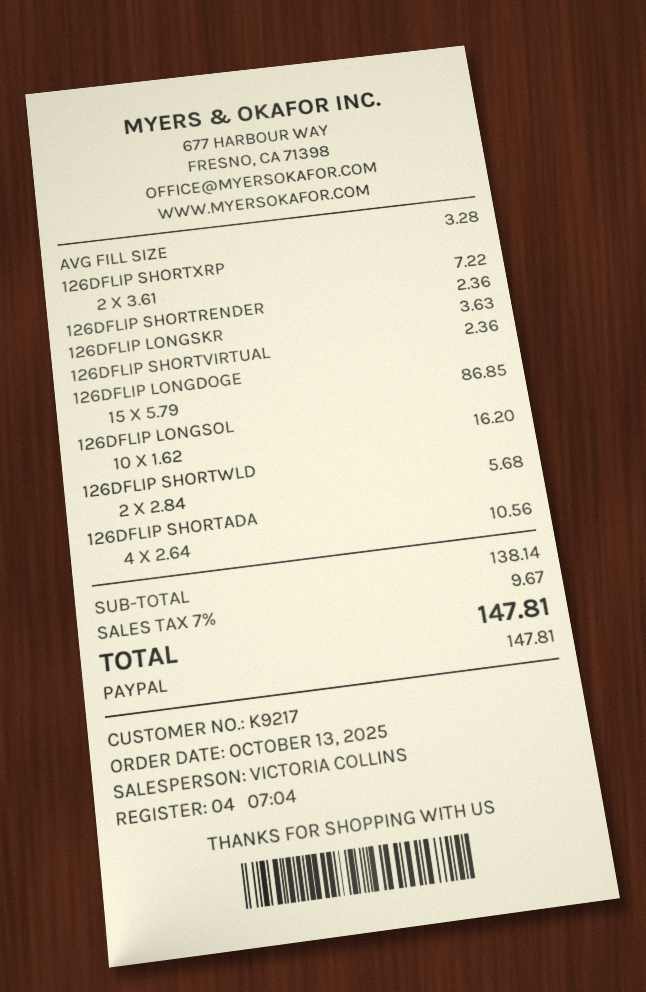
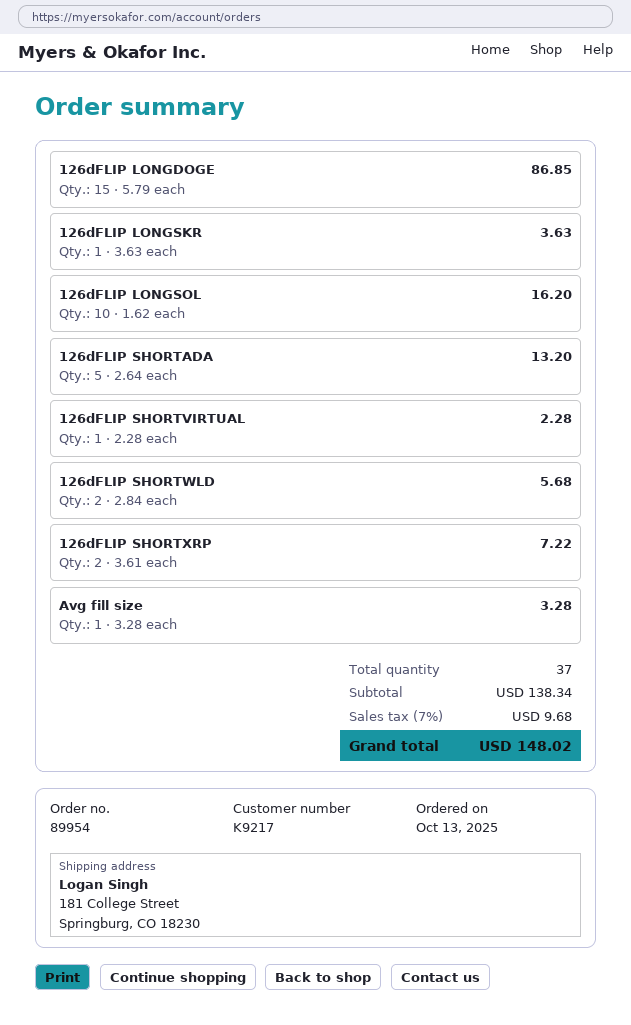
126DFLIP SHORTRENDER: 1 x 2.36 = 2.36 -> none
126DFLIP SHORTVIRTUAL: 1 x 2.36 = 2.36 -> 1 x 2.28 = 2.28
126DFLIP SHORTADA: 4 x 2.64 = 10.56 -> 5 x 2.64 = 13.20
subtotal: 138.14 -> 138.34
tax: 7% = 9.67 -> 7% = 9.68
total: 147.81 -> 148.02

